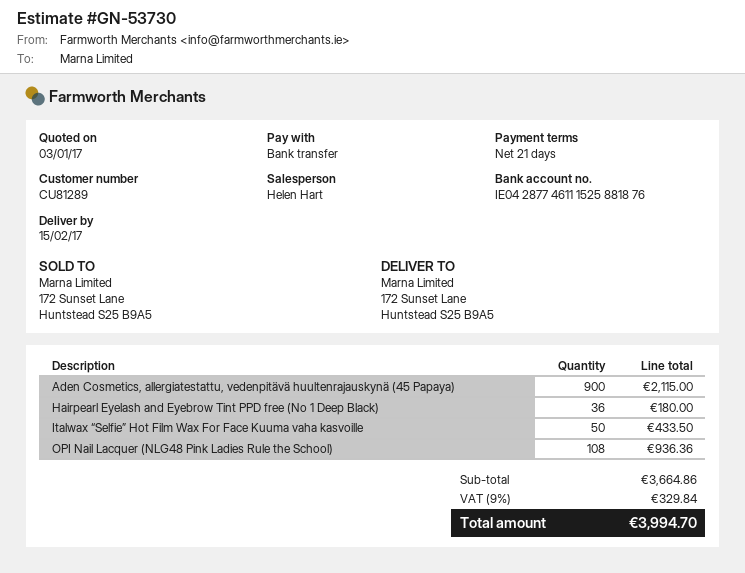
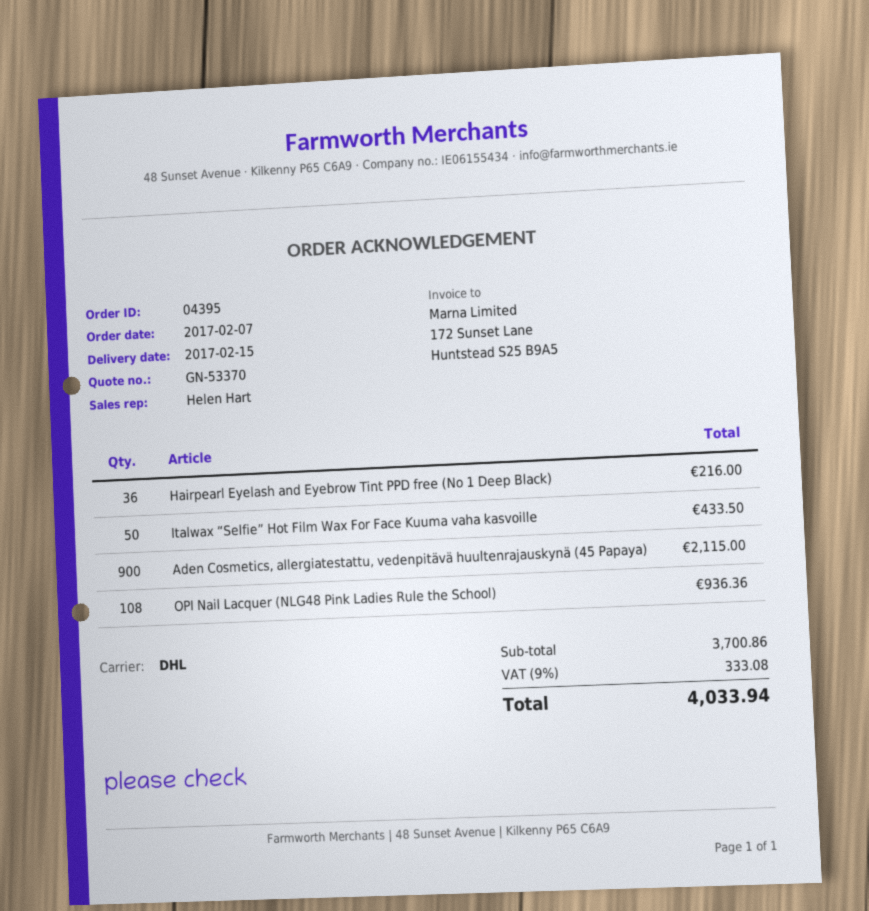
quote number: GN-53730 -> GN-53370
Hairpearl Eyelash and Eyebrow Tint PPD free (No 1 Deep Black): 36 for 180.00 -> 36 for 216.00
subtotal: 3664.86 -> 3700.86
tax: 9% = 329.84 -> 9% = 333.08
total: 3994.70 -> 4033.94

